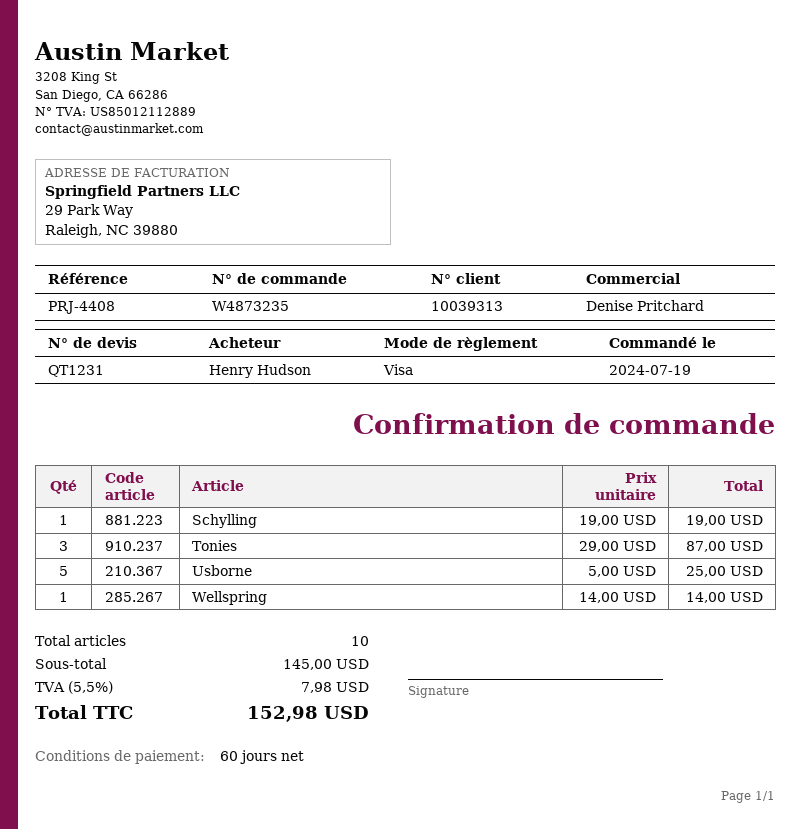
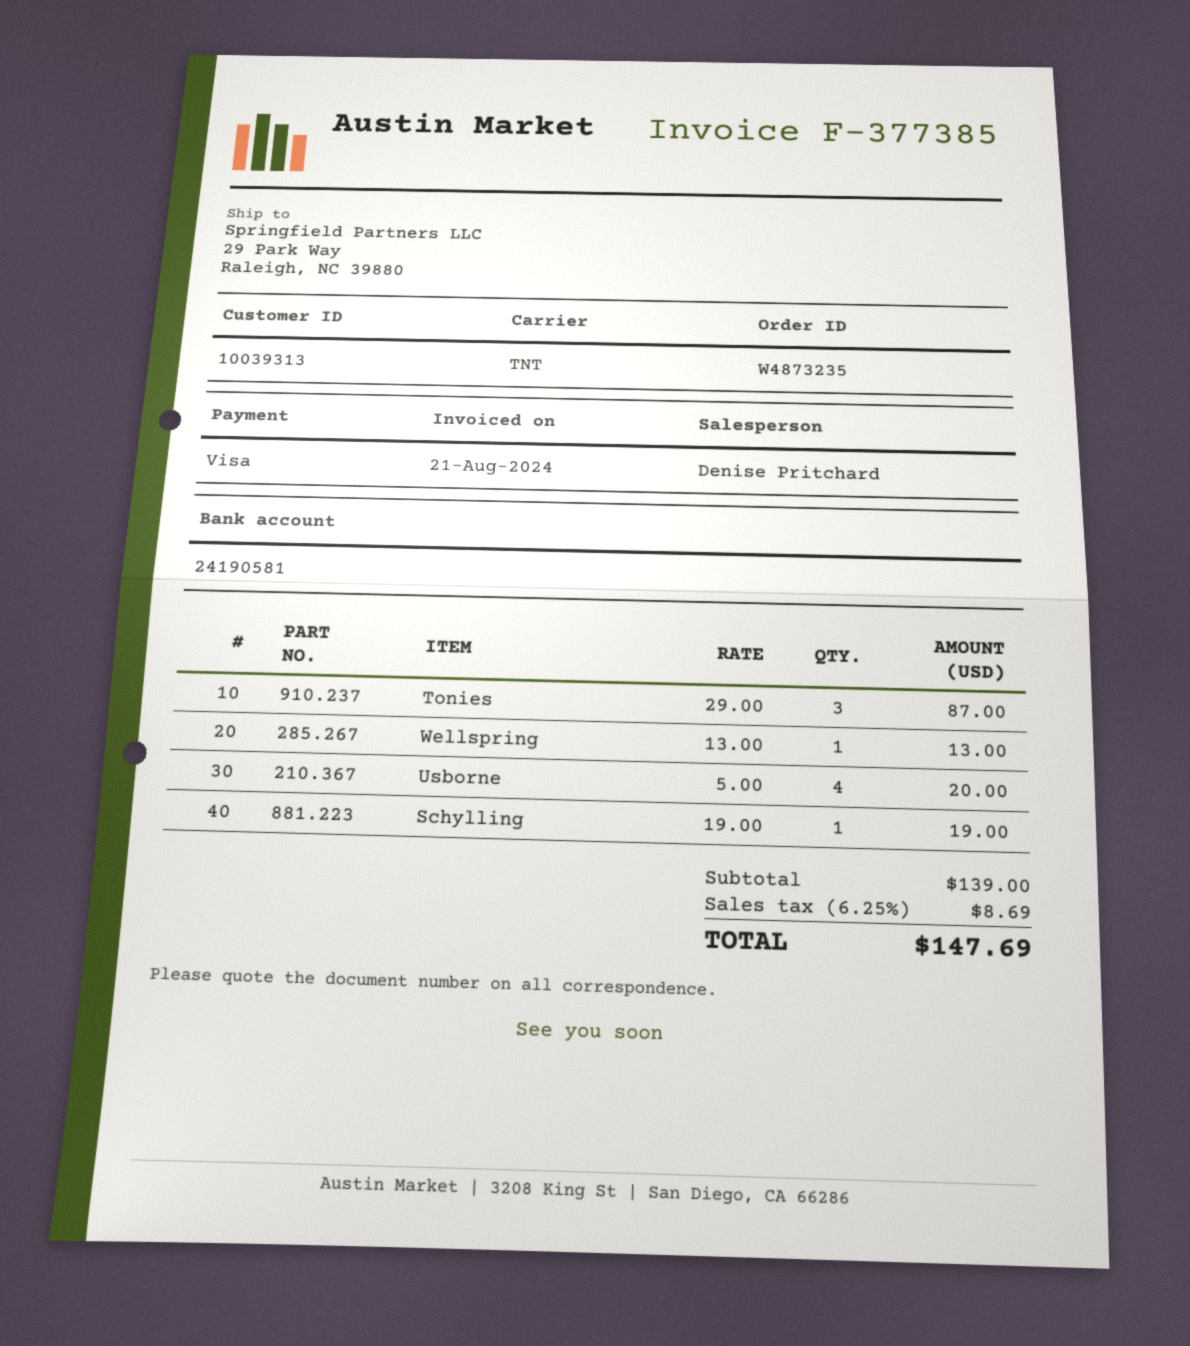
Usborne: 5 x 5.00 = 25.00 -> 4 x 5.00 = 20.00
Wellspring: 1 x 14.00 = 14.00 -> 1 x 13.00 = 13.00
subtotal: 145.00 -> 139.00
tax: 5.5% = 7.98 -> 6.25% = 8.69
total: 152.98 -> 147.69

